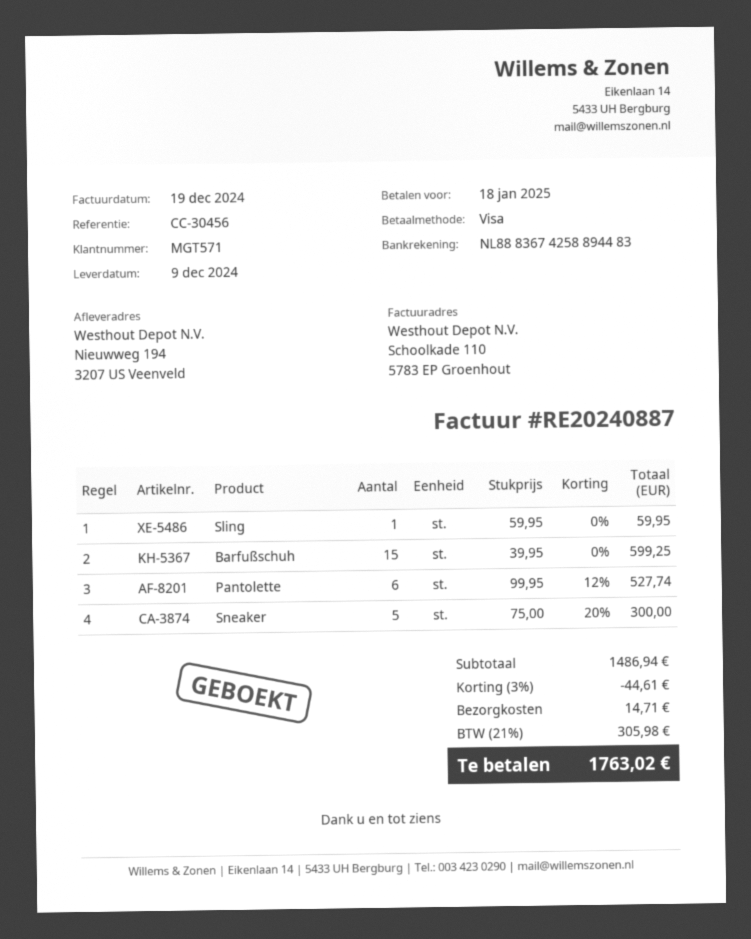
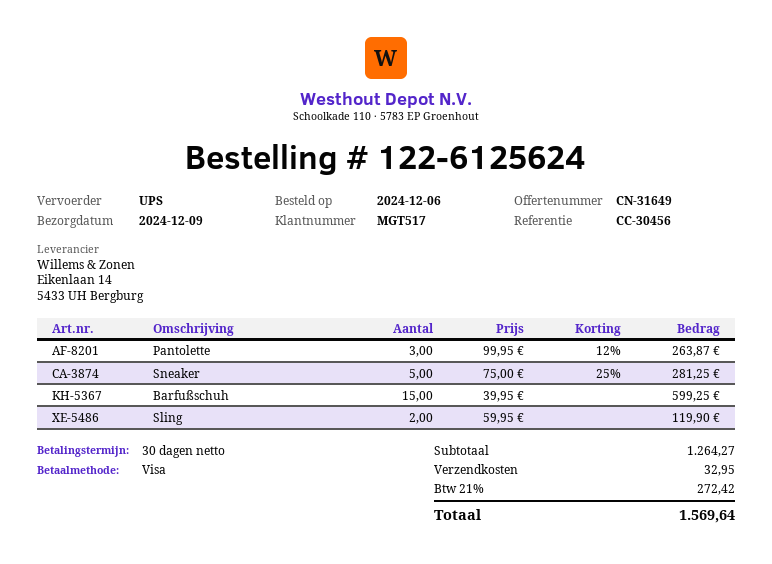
customer number: MGT571 -> MGT517
Sling: 1 x 59.95 = 59.95 -> 2 x 59.95 = 119.90
Pantolette: 6 x 99.95 - 12% = 527.74 -> 3 x 99.95 - 12% = 263.87
Sneaker: 5 x 75.00 - 20% = 300.00 -> 5 x 75.00 - 25% = 281.25
subtotal: 1486.94 -> 1264.27
discount: 3% = 44.61 -> none
shipping: 14.71 -> 32.95
tax: 21% = 305.98 -> 21% = 272.42
total: 1763.02 -> 1569.64

